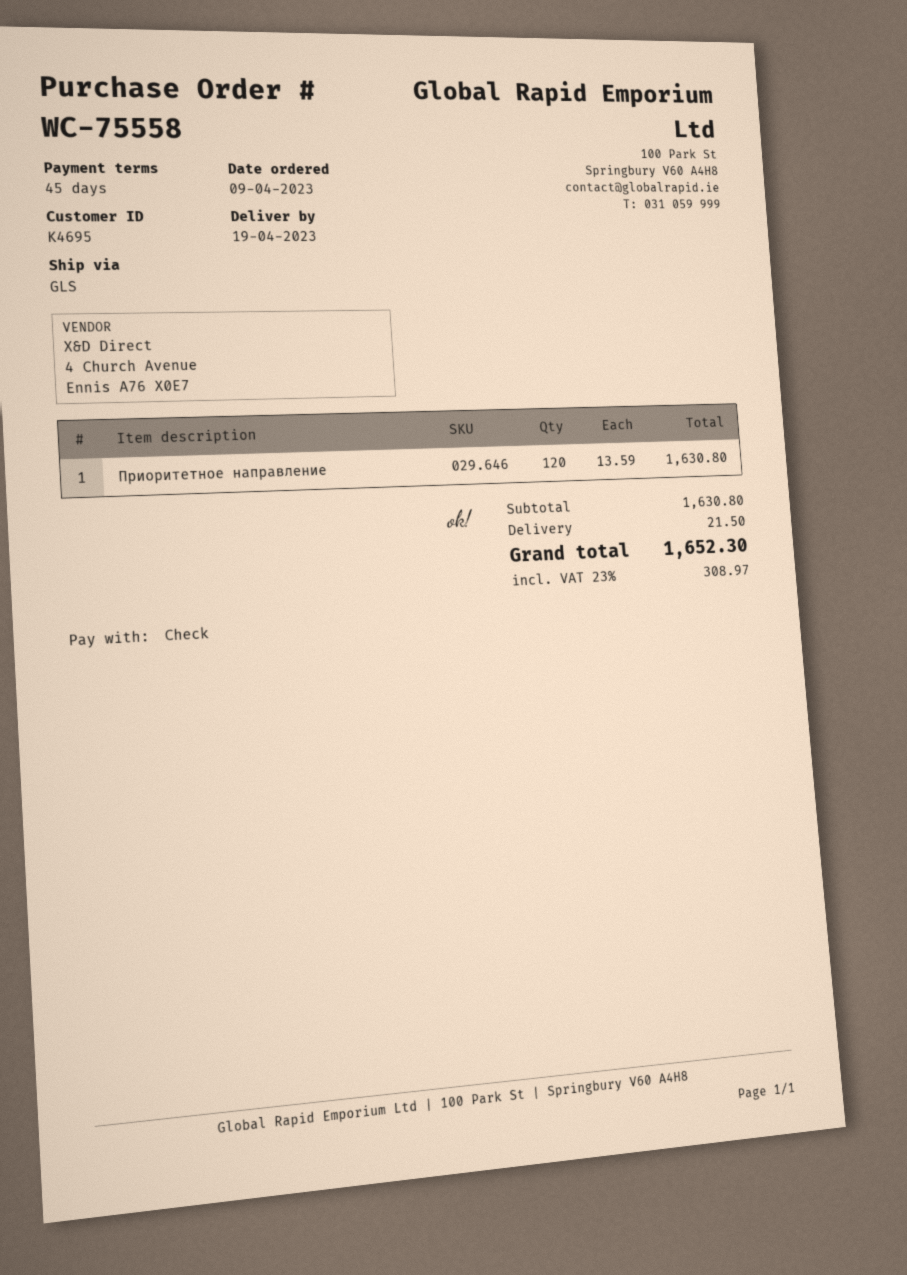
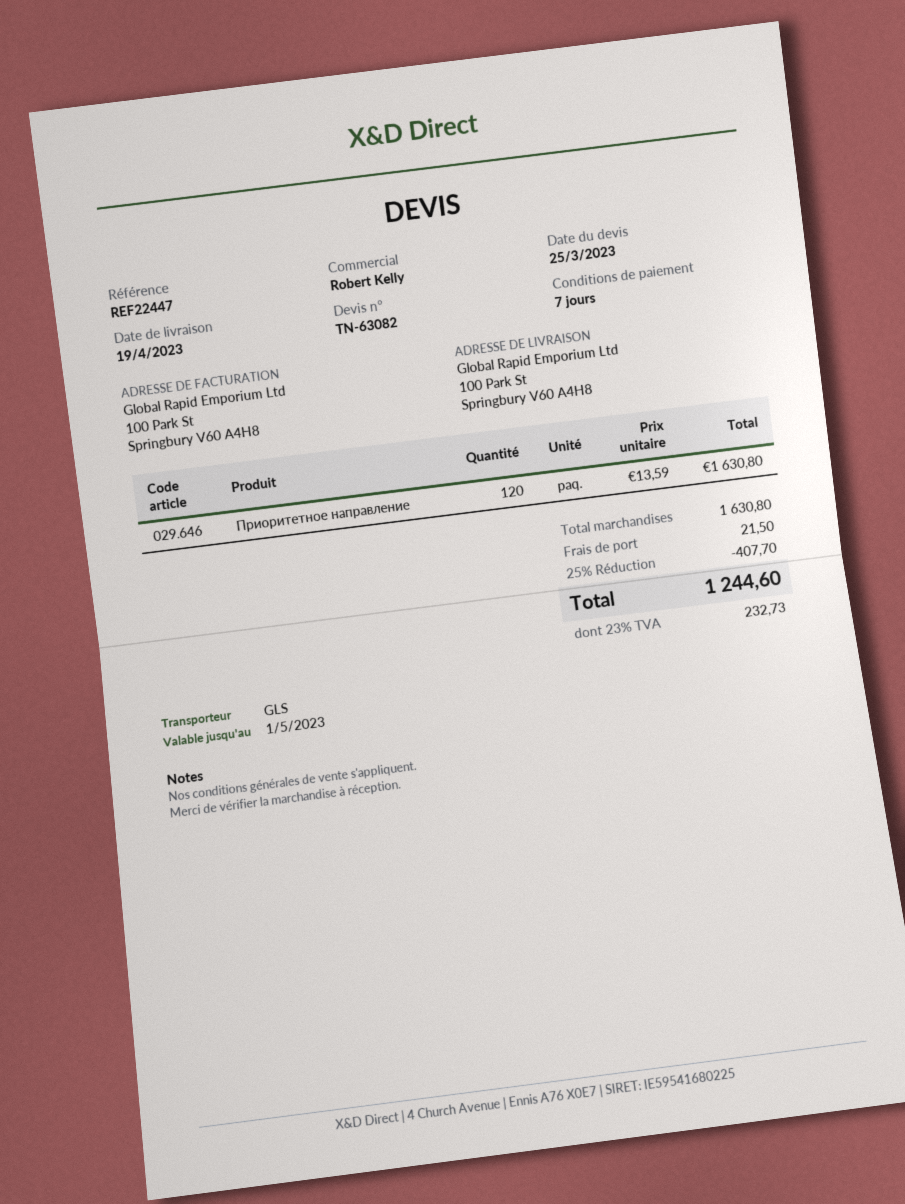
payment terms: 45 days -> 7 days
discount: none -> 25% = 407.70
tax: 23% = 308.97 -> 23% = 232.73
total: 1652.30 -> 1244.60

